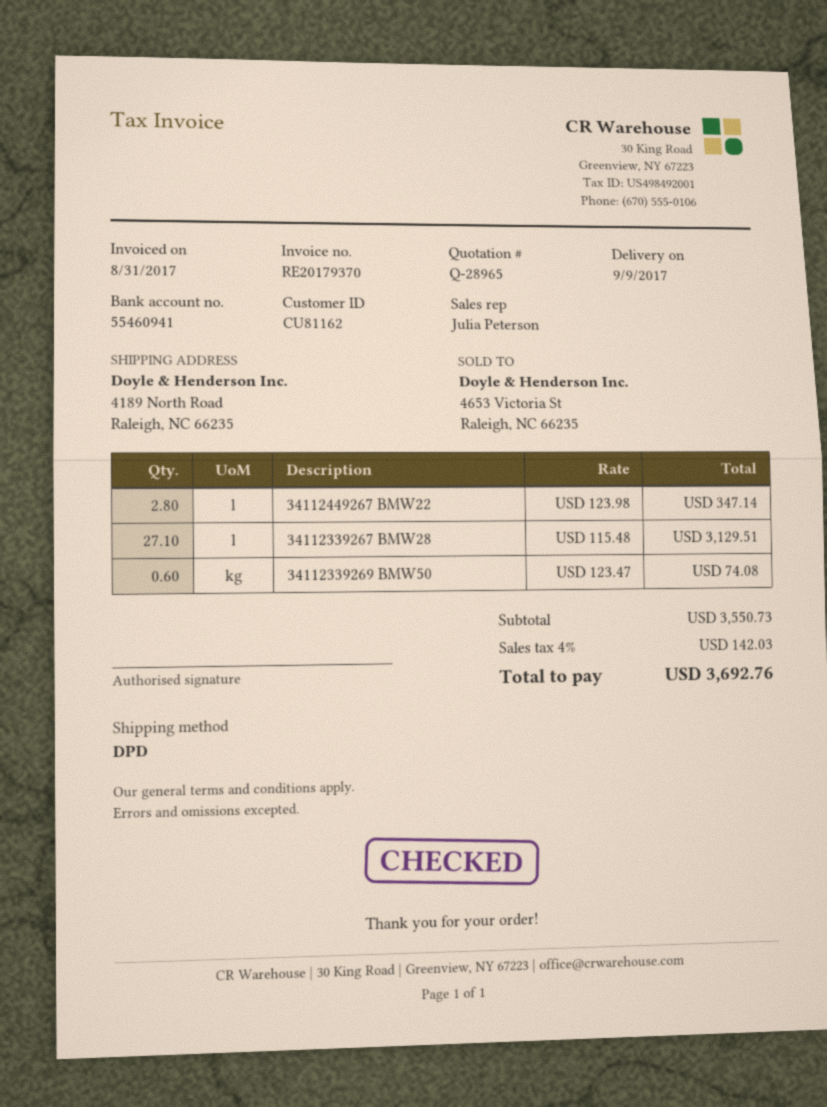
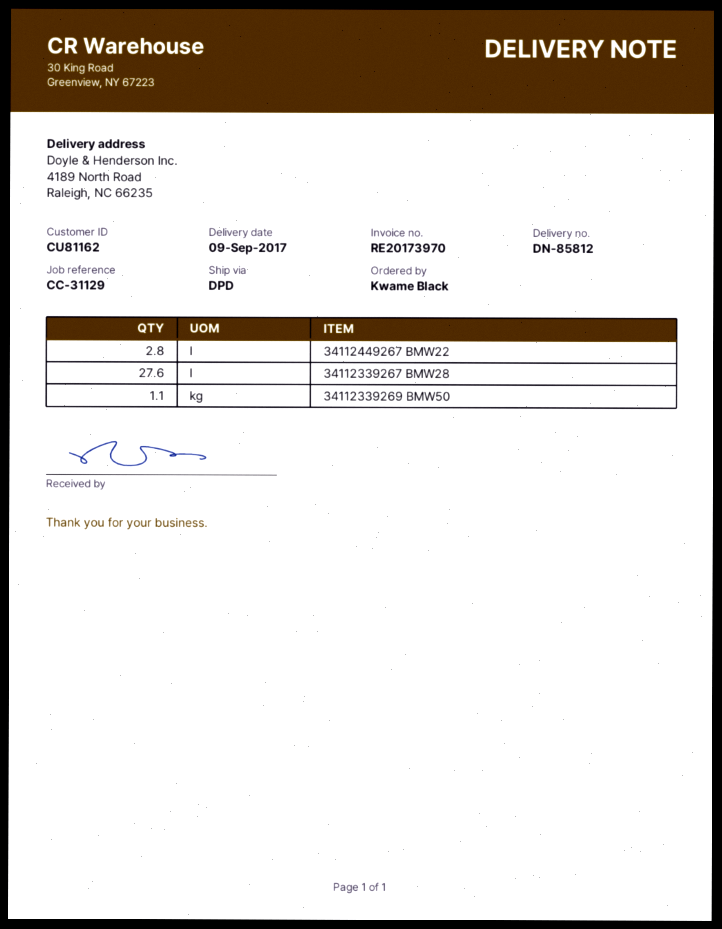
invoice number: RE20179370 -> RE20173970
34112339267 BMW28: 27.1 -> 27.6
34112339269 BMW50: 0.6 -> 1.1

